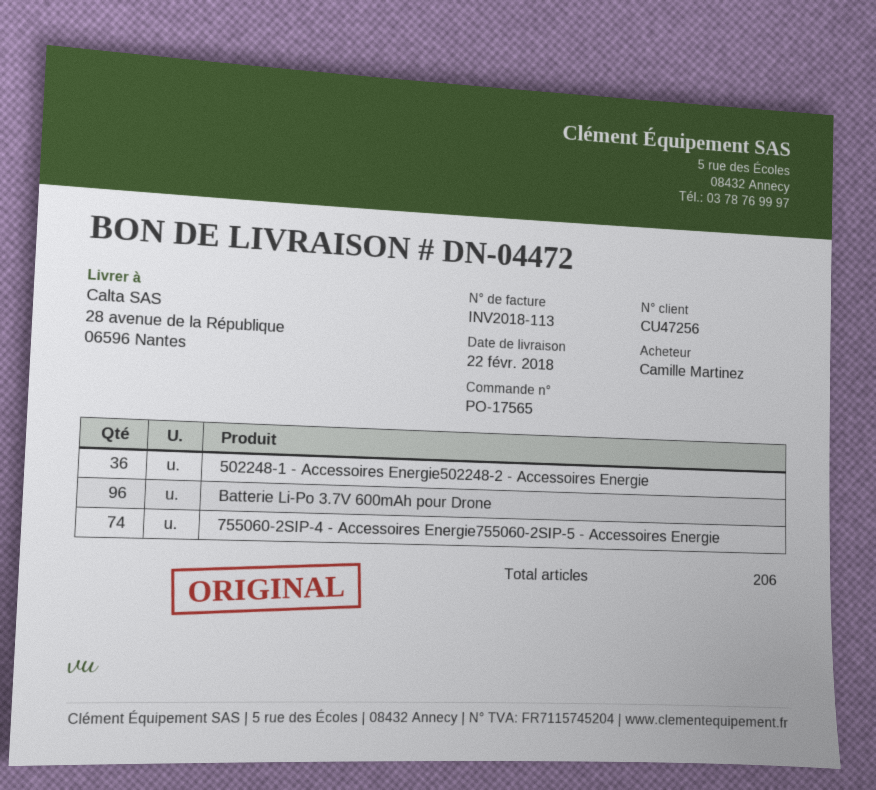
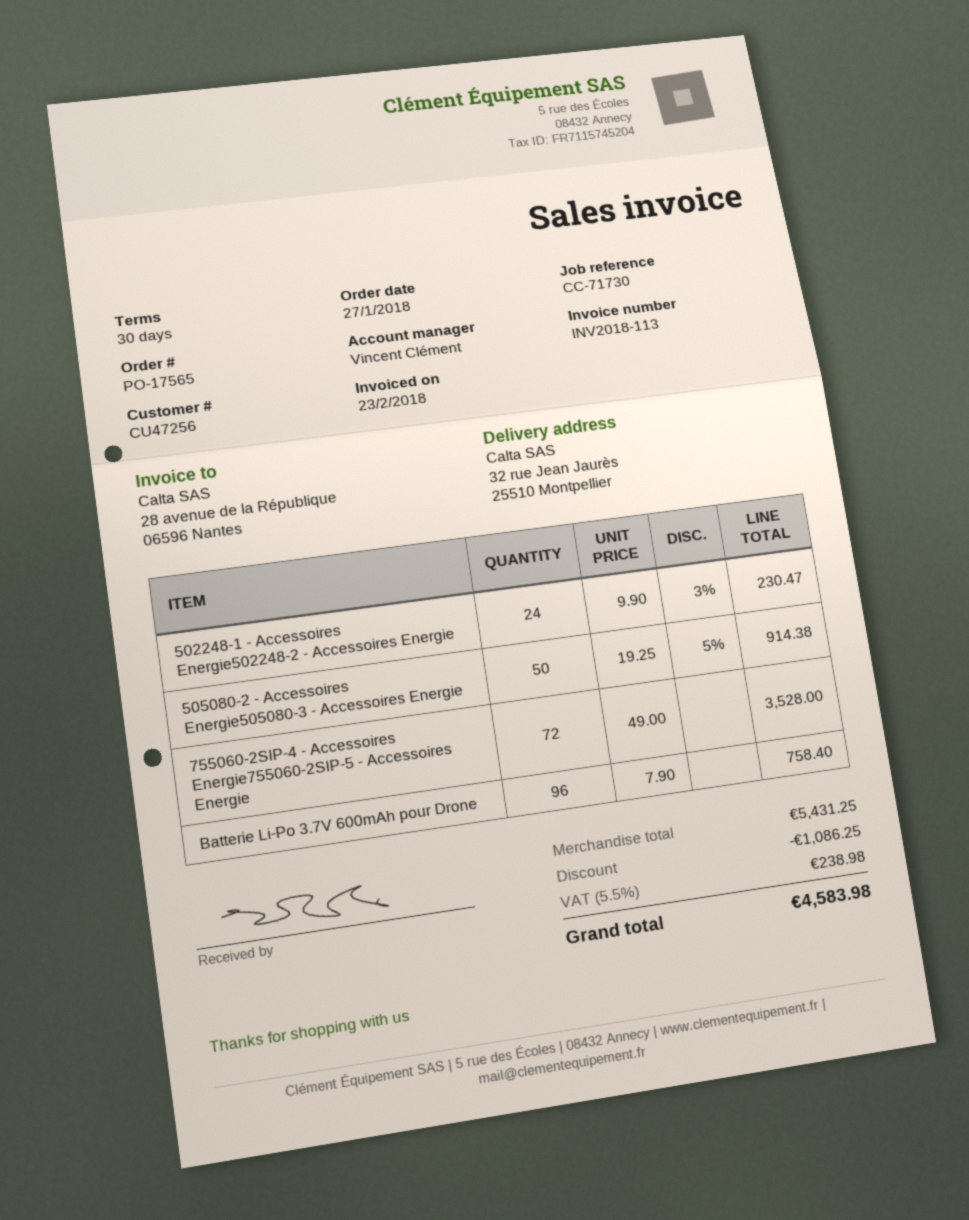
ship to: 28 avenue de la République, 06596 Nantes -> 32 rue Jean Jaurès, 25510 Montpellier
502248-1 - Accessoires Energie502248-2 - Accessoires Energie: 36 -> 24
755060-2SIP-4 - Accessoires Energie755060-2SIP-5 - Accessoires Energie: 74 -> 72
505080-2 - Accessoires Energie505080-3 - Accessoires Energie: none -> 50

